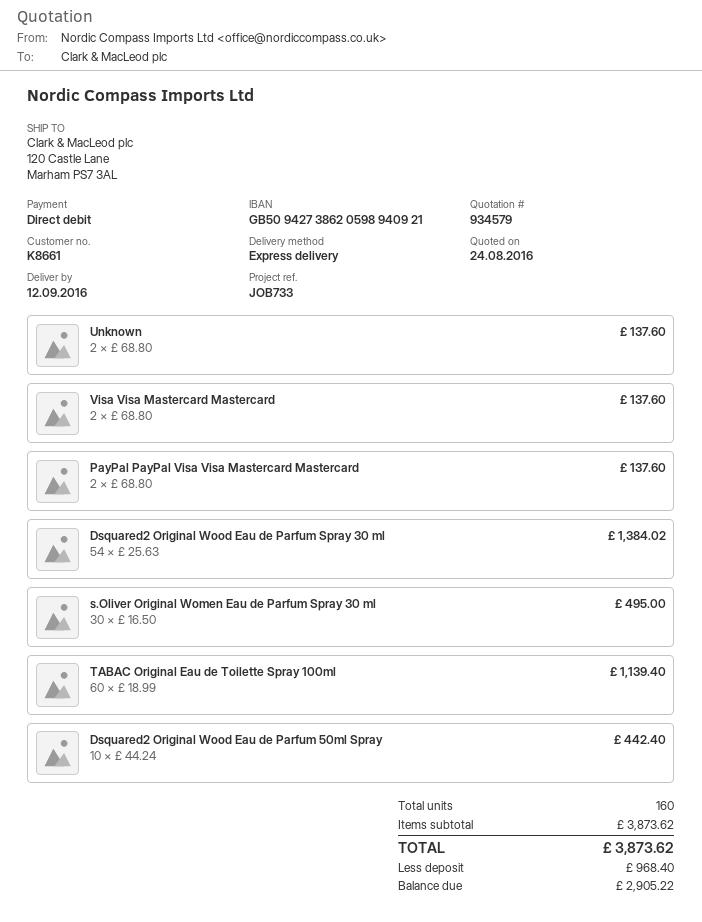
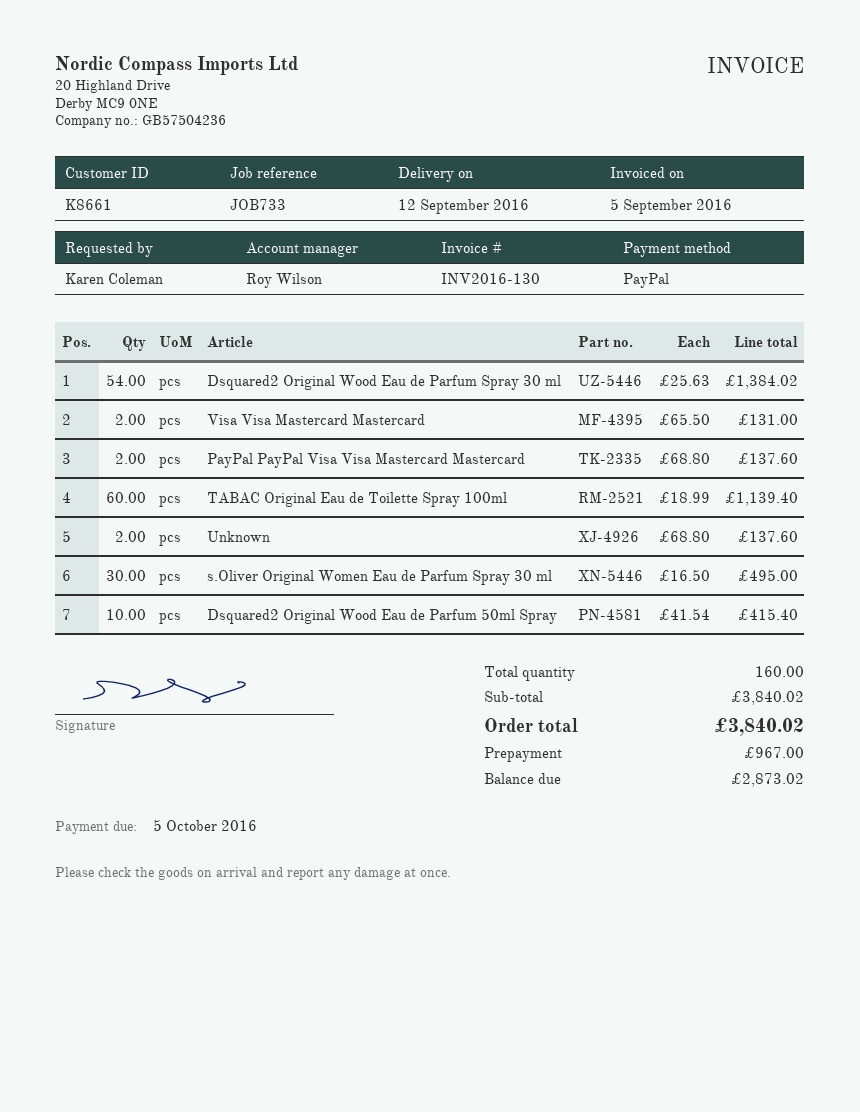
payment method: direct debit -> PayPal
Visa Visa Mastercard Mastercard: 2 x 68.80 = 137.60 -> 2 x 65.50 = 131.00
Dsquared2 Original Wood Eau de Parfum 50ml Spray: 10 x 44.24 = 442.40 -> 10 x 41.54 = 415.40
subtotal: 3873.62 -> 3840.02
total: 3873.62 -> 3840.02
deposit: 968.40 -> 967.00
balance: 2905.22 -> 2873.02

